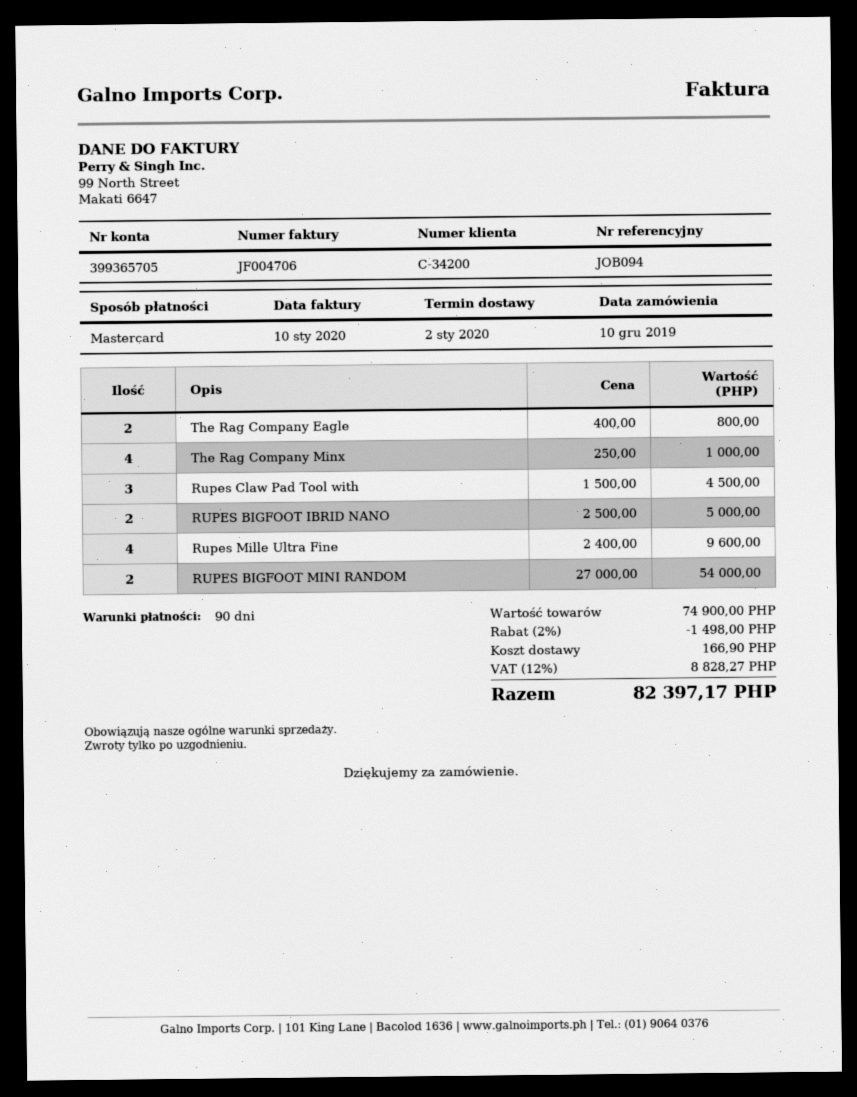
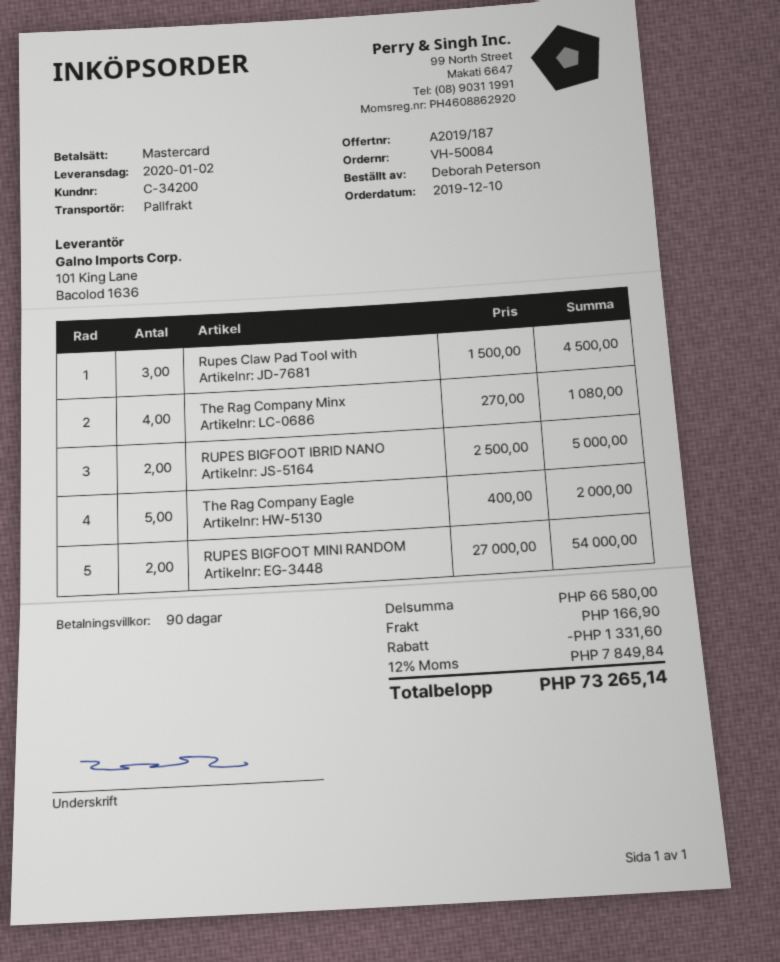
The Rag Company Eagle: 2 x 400.00 = 800.00 -> 5 x 400.00 = 2000.00
The Rag Company Minx: 4 x 250.00 = 1000.00 -> 4 x 270.00 = 1080.00
Rupes Mille Ultra Fine: 4 x 2400.00 = 9600.00 -> none
subtotal: 74900.00 -> 66580.00
discount: 1498.00 -> 1331.60
tax: 12% = 8828.27 -> 12% = 7849.84
total: 82397.17 -> 73265.14

